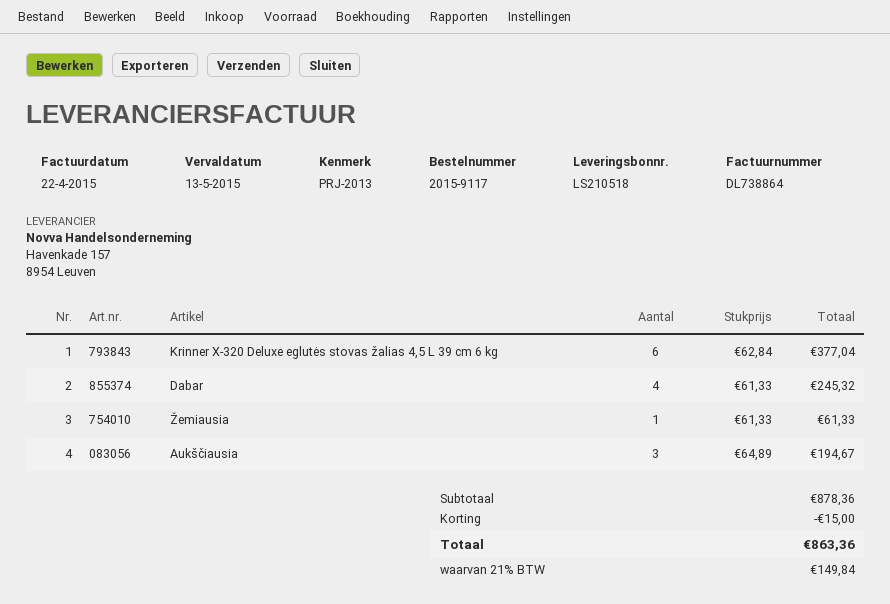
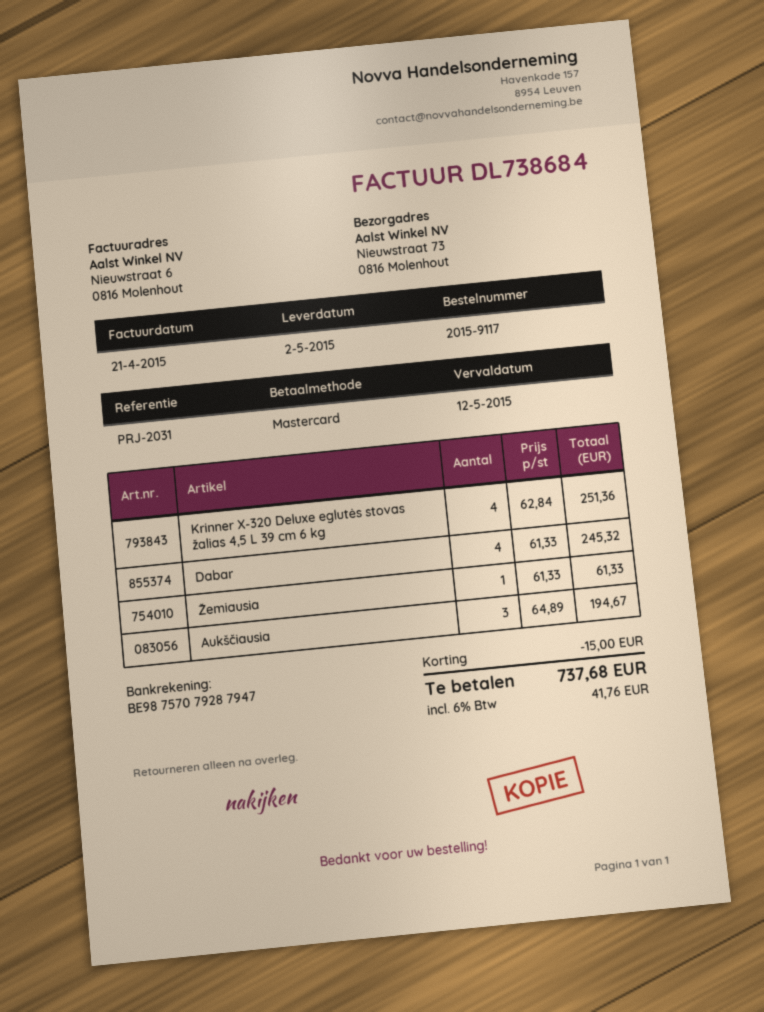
invoice number: DL738864 -> DL738684
invoice date: 2015-04-22 -> 2015-04-21
due date: 2015-05-13 -> 2015-05-12
reference: PRJ-2013 -> PRJ-2031
Krinner X-320 Deluxe eglutės stovas žalias 4,5 L 39 cm 6 kg: 6 x 62.84 = 377.04 -> 4 x 62.84 = 251.36
tax: 21% = 149.84 -> 6% = 41.76
total: 863.36 -> 737.68

